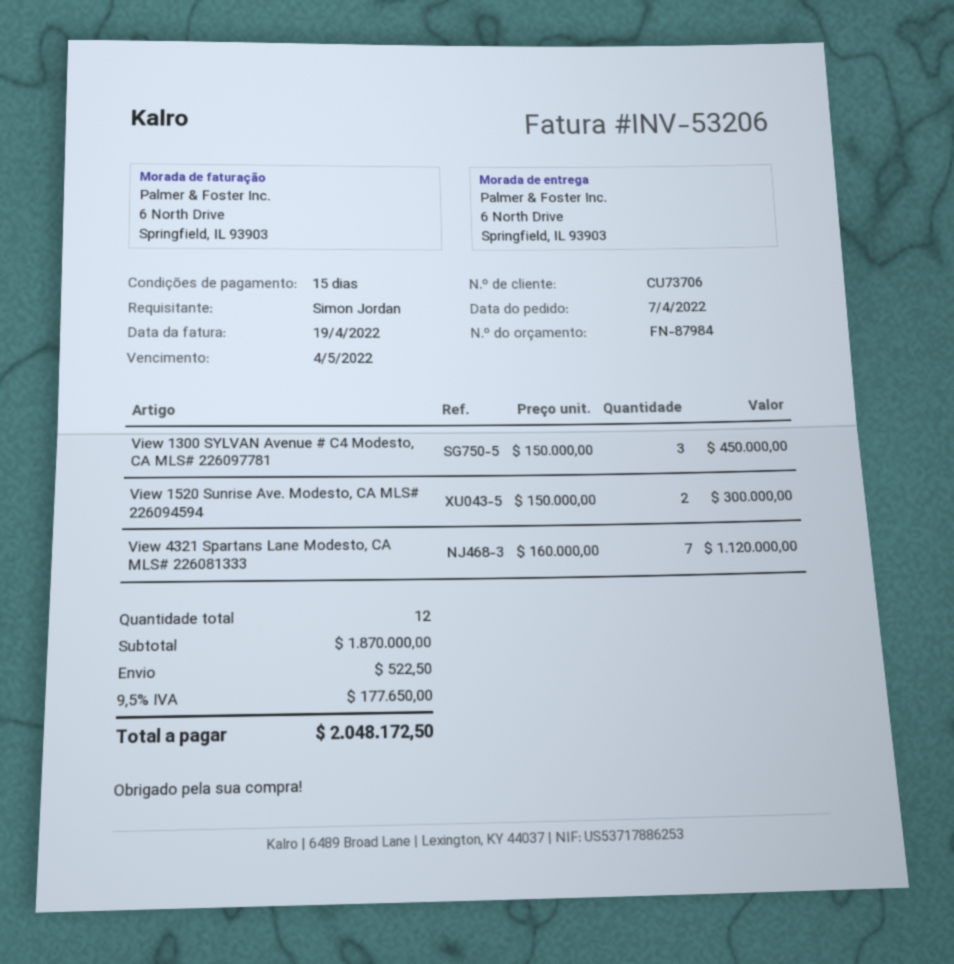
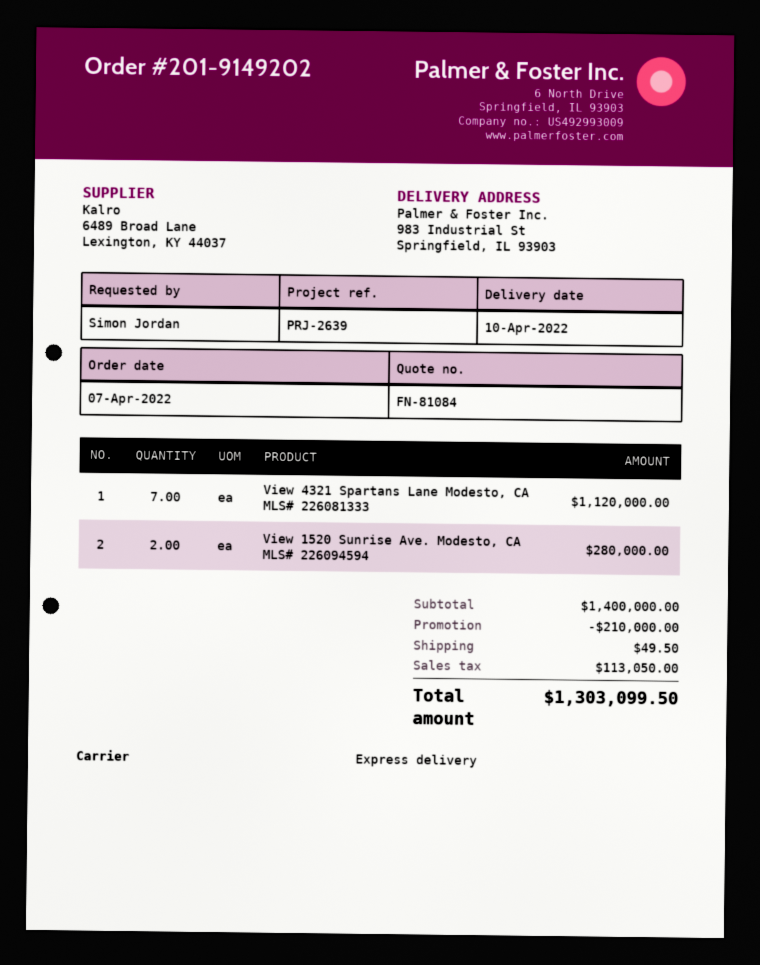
quote number: FN-87984 -> FN-81084
ship to: 6 North Drive, Springfield, IL 93903 -> 983 Industrial St, Springfield, IL 93903
View 1300 SYLVAN Avenue # C4 Modesto, CA MLS# 226097781: 3 for 450000.00 -> none
View 1520 Sunrise Ave. Modesto, CA MLS# 226094594: 2 for 300000.00 -> 2 for 280000.00
subtotal: 1870000.00 -> 1400000.00
discount: none -> 210000.00
shipping: 522.50 -> 49.50
tax: 177650.00 -> 113050.00
total: 2048172.50 -> 1303099.50

